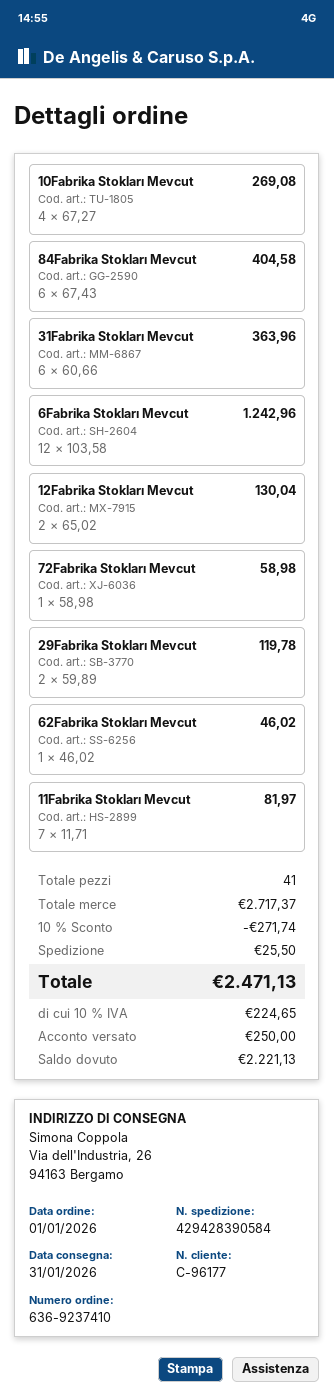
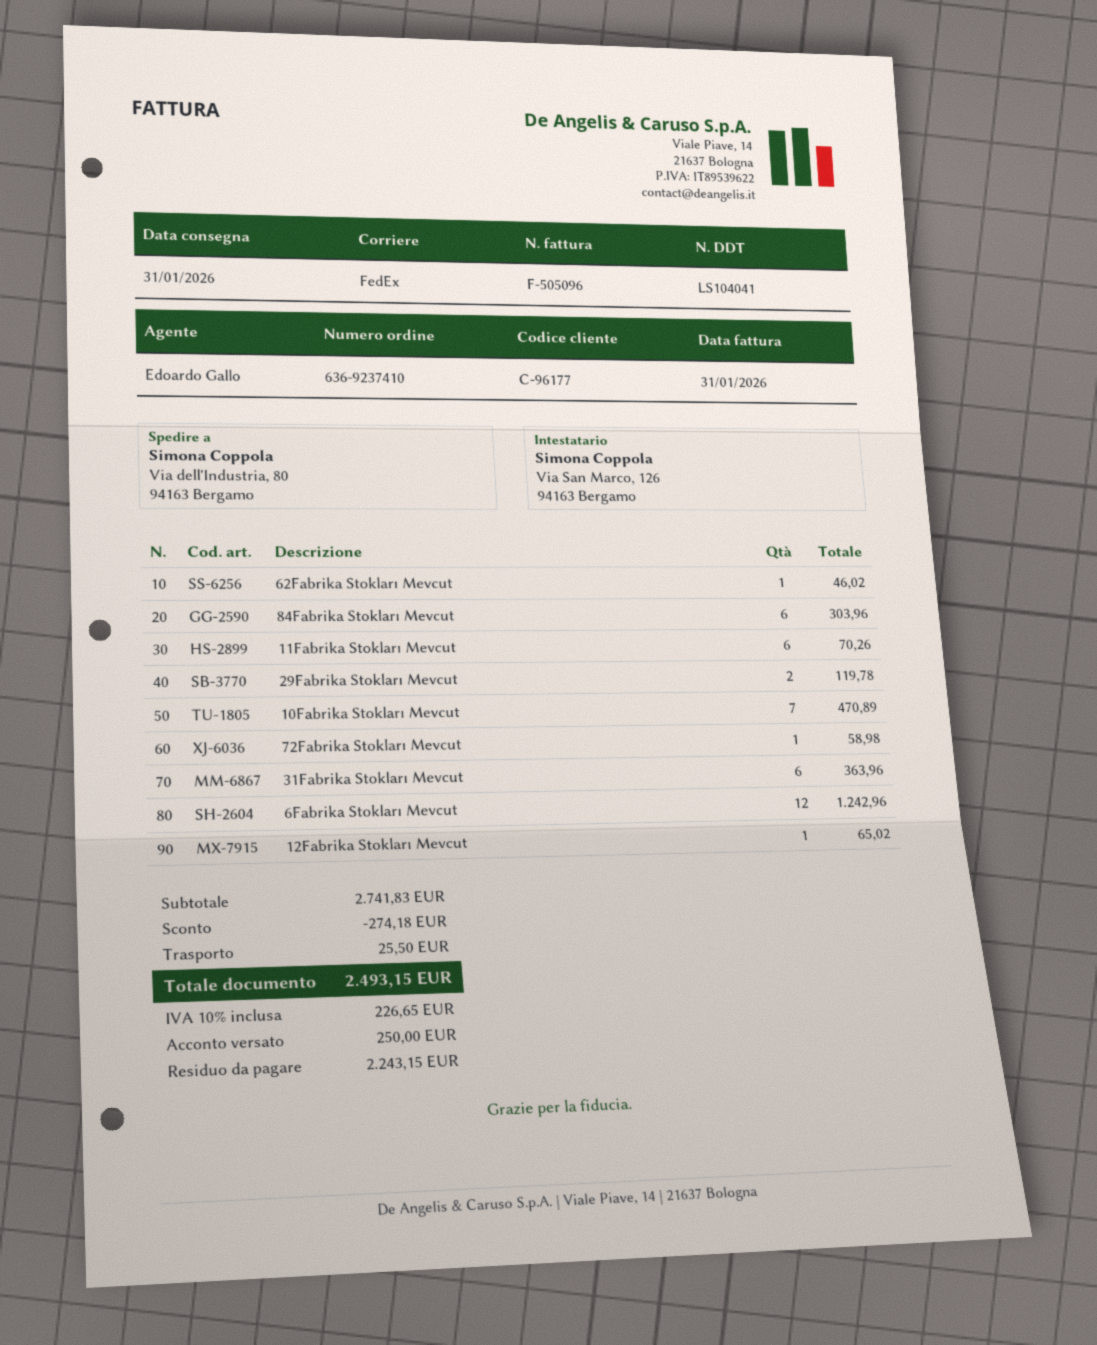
ship to: Via dell'Industria, 26, 94163 Bergamo -> Via dell'Industria, 80, 94163 Bergamo
10Fabrika Stokları Mevcut: 4 for 269.08 -> 7 for 470.89
84Fabrika Stokları Mevcut: 6 for 404.58 -> 6 for 303.96
12Fabrika Stokları Mevcut: 2 for 130.04 -> 1 for 65.02
11Fabrika Stokları Mevcut: 7 for 81.97 -> 6 for 70.26
subtotal: 2717.37 -> 2741.83
discount: 271.74 -> 274.18
tax: 10% = 224.65 -> 10% = 226.65
total: 2471.13 -> 2493.15
balance: 2221.13 -> 2243.15

